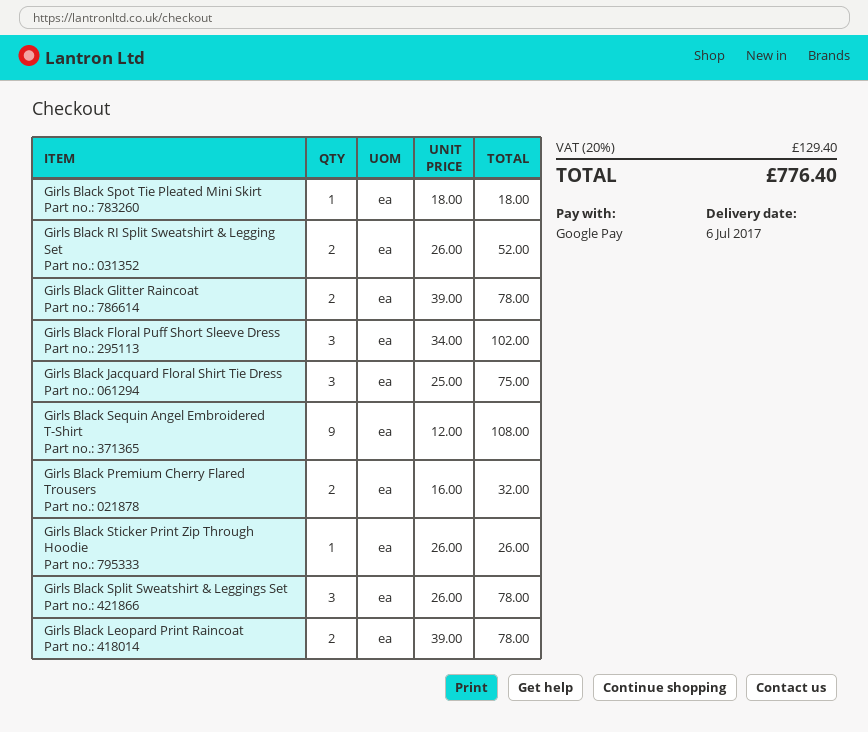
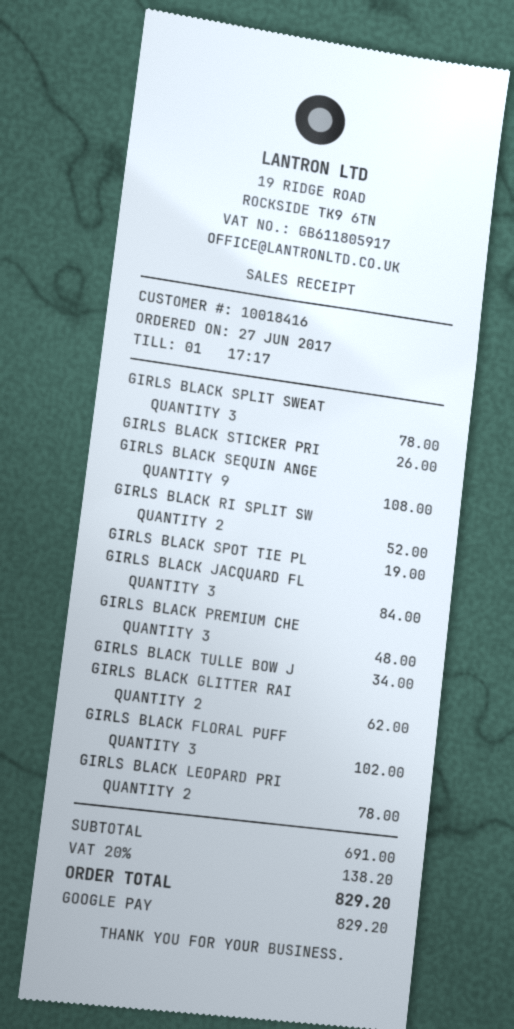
Girls Black Spot Tie Pleated Mini Skirt: 1 for 18.00 -> 1 for 19.00
Girls Black Glitter Raincoat: 2 for 78.00 -> 2 for 62.00
Girls Black Jacquard Floral Shirt Tie Dress: 3 for 75.00 -> 3 for 84.00
Girls Black Premium Cherry Flared Trousers: 2 for 32.00 -> 3 for 48.00
GIRLS BLACK TULLE BOW J: none -> 1 for 34.00
tax: 20% = 129.40 -> 20% = 138.20
total: 776.40 -> 829.20

